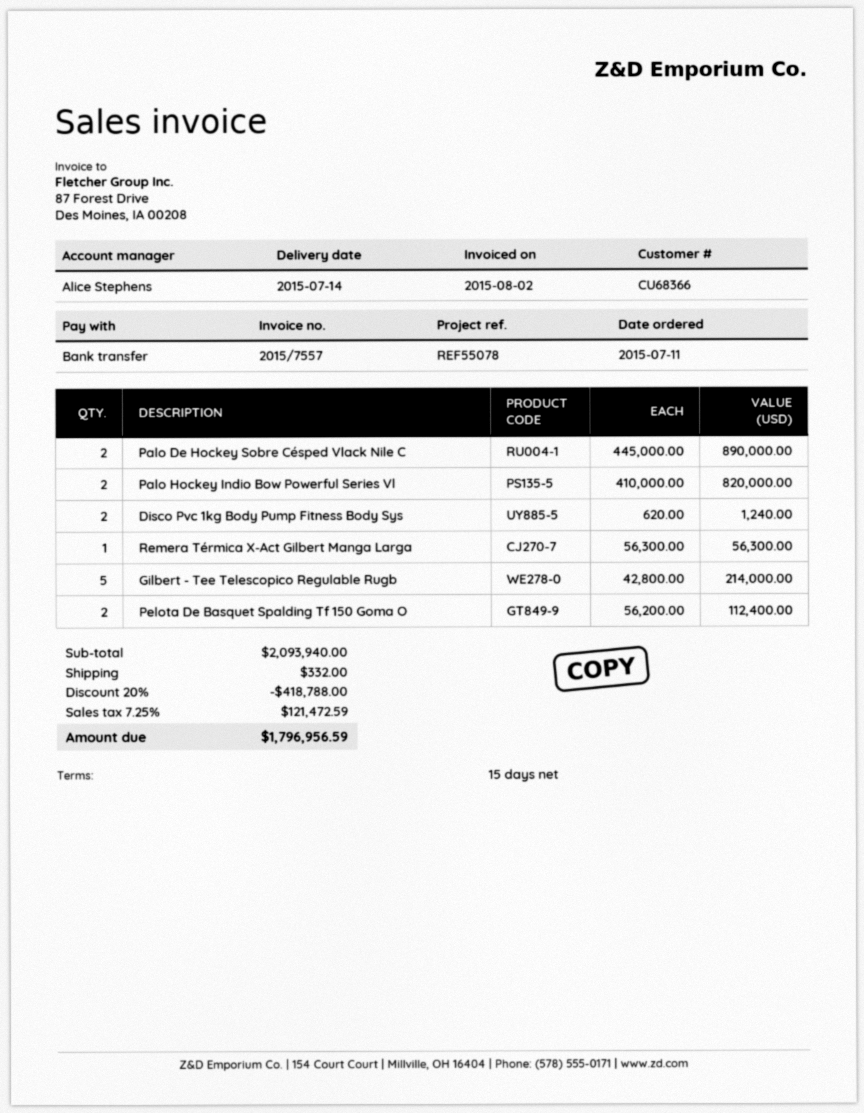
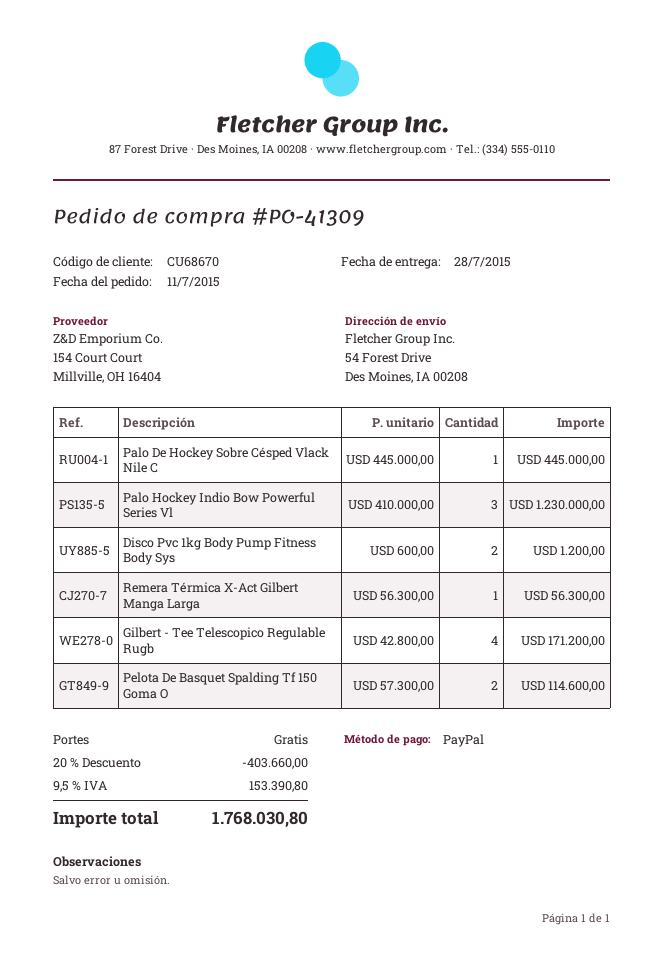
delivery date: 2015-07-14 -> 2015-07-28
customer number: CU68366 -> CU68670
payment method: bank transfer -> PayPal
Palo De Hockey Sobre Césped Vlack Nile C: 2 x 445000.00 = 890000.00 -> 1 x 445000.00 = 445000.00
Palo Hockey Indio Bow Powerful Series Vl: 2 x 410000.00 = 820000.00 -> 3 x 410000.00 = 1230000.00
Disco Pvc 1kg Body Pump Fitness Body Sys: 2 x 620.00 = 1240.00 -> 2 x 600.00 = 1200.00
Gilbert - Tee Telescopico Regulable Rugb: 5 x 42800.00 = 214000.00 -> 4 x 42800.00 = 171200.00
Pelota De Basquet Spalding Tf 150 Goma O: 2 x 56200.00 = 112400.00 -> 2 x 57300.00 = 114600.00
discount: 20% = 418788.00 -> 20% = 403660.00
shipping: 332.00 -> 0.00
tax: 7.25% = 121472.59 -> 9.5% = 153390.80
total: 1796956.59 -> 1768030.80

